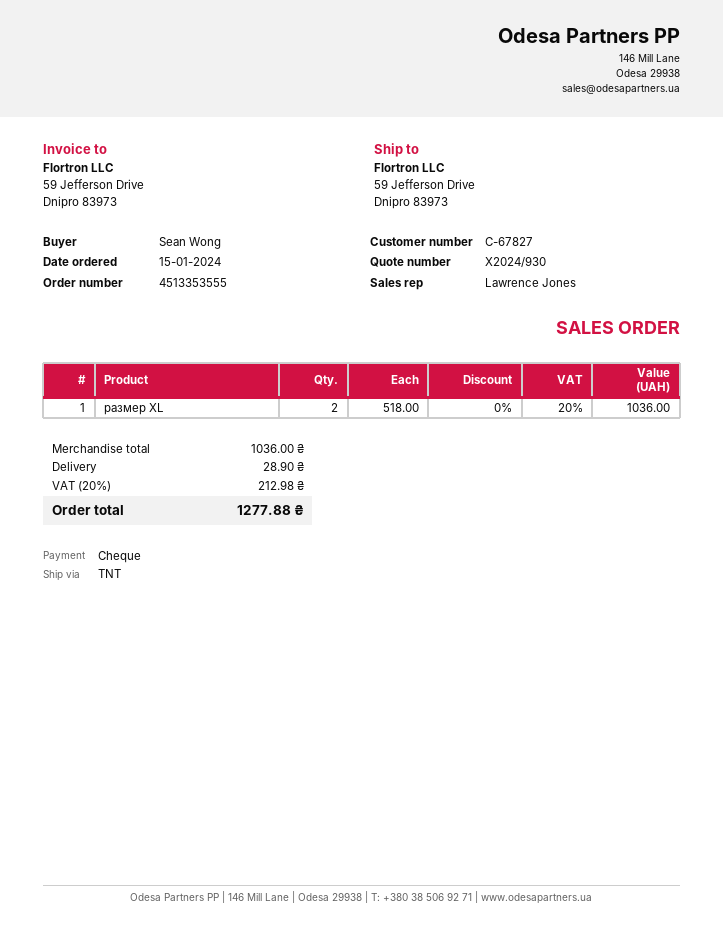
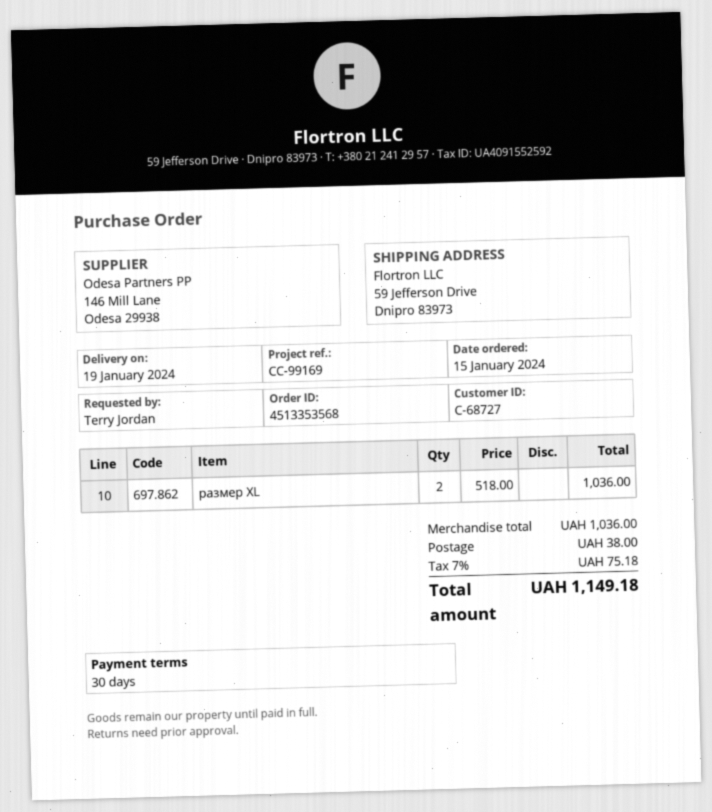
order number: 4513353555 -> 4513353568
customer number: C-67827 -> C-68727
ordered by: Sean Wong -> Terry Jordan
shipping: 28.90 -> 38.00
tax: 20% = 212.98 -> 7% = 75.18
total: 1277.88 -> 1149.18

